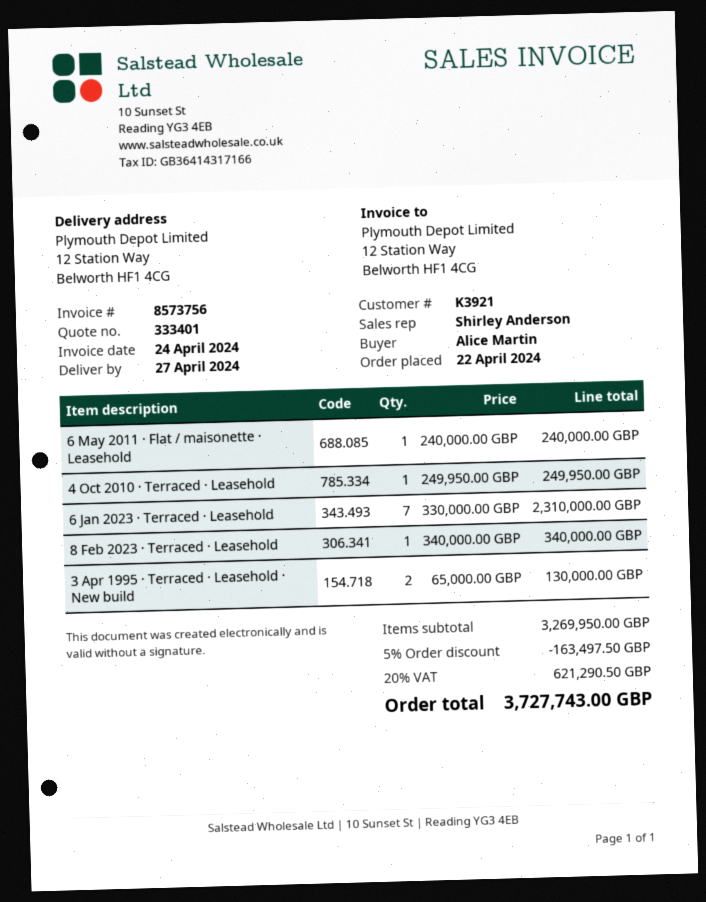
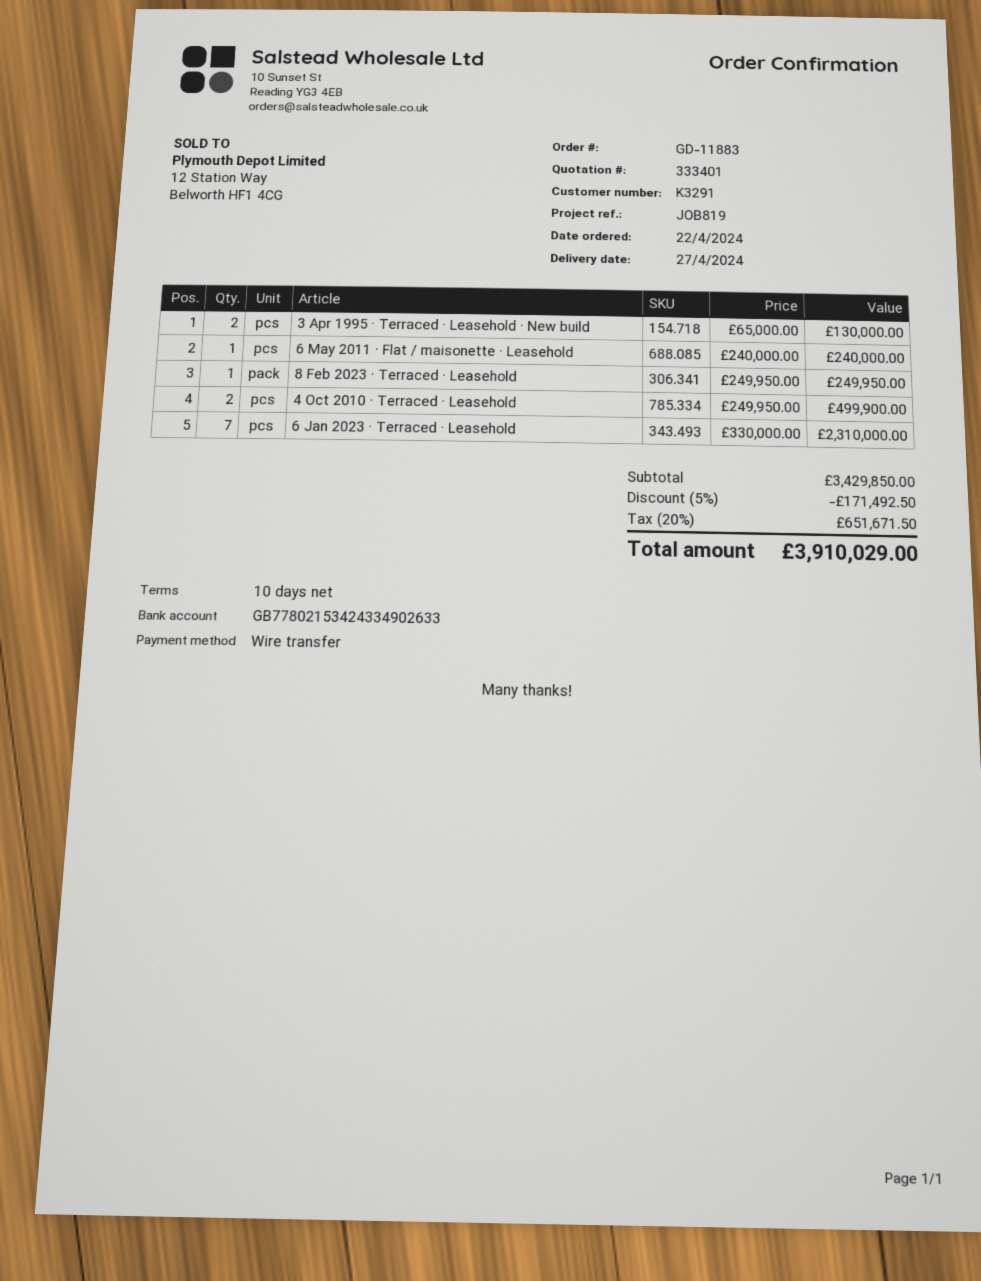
customer number: K3921 -> K3291
4 Oct 2010 · Terraced · Leasehold: 1 x 249950.00 = 249950.00 -> 2 x 249950.00 = 499900.00
8 Feb 2023 · Terraced · Leasehold: 1 x 340000.00 = 340000.00 -> 1 x 249950.00 = 249950.00
subtotal: 3269950.00 -> 3429850.00
discount: 5% = 163497.50 -> 5% = 171492.50
tax: 20% = 621290.50 -> 20% = 651671.50
total: 3727743.00 -> 3910029.00

